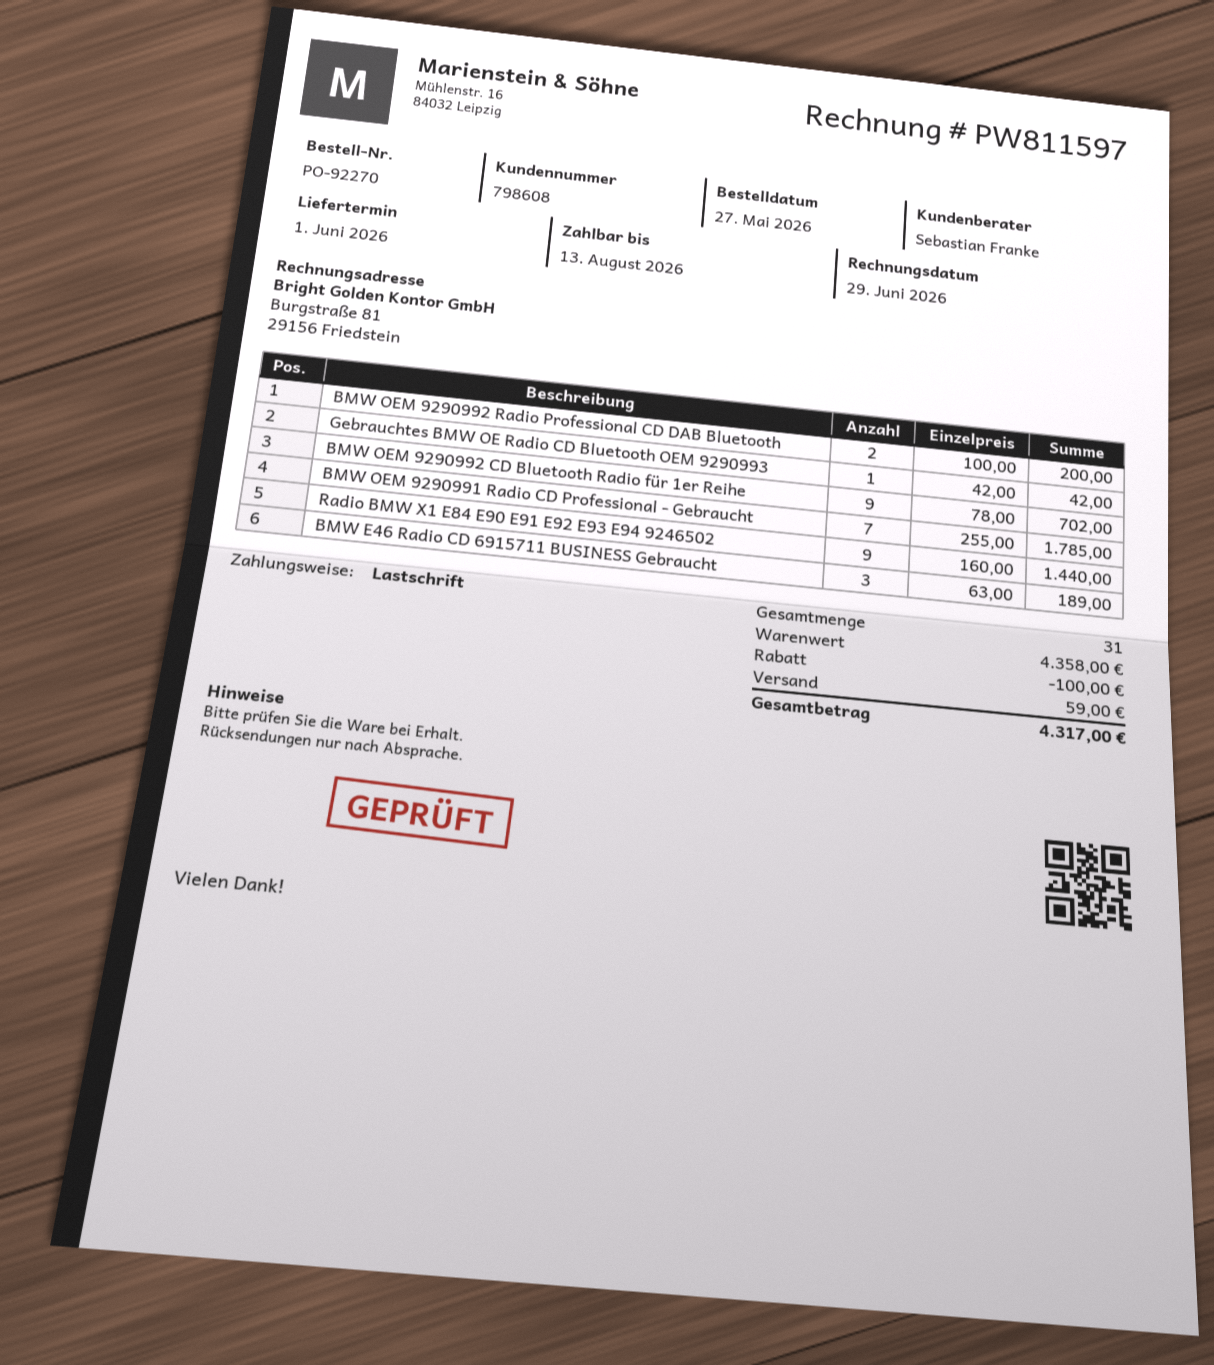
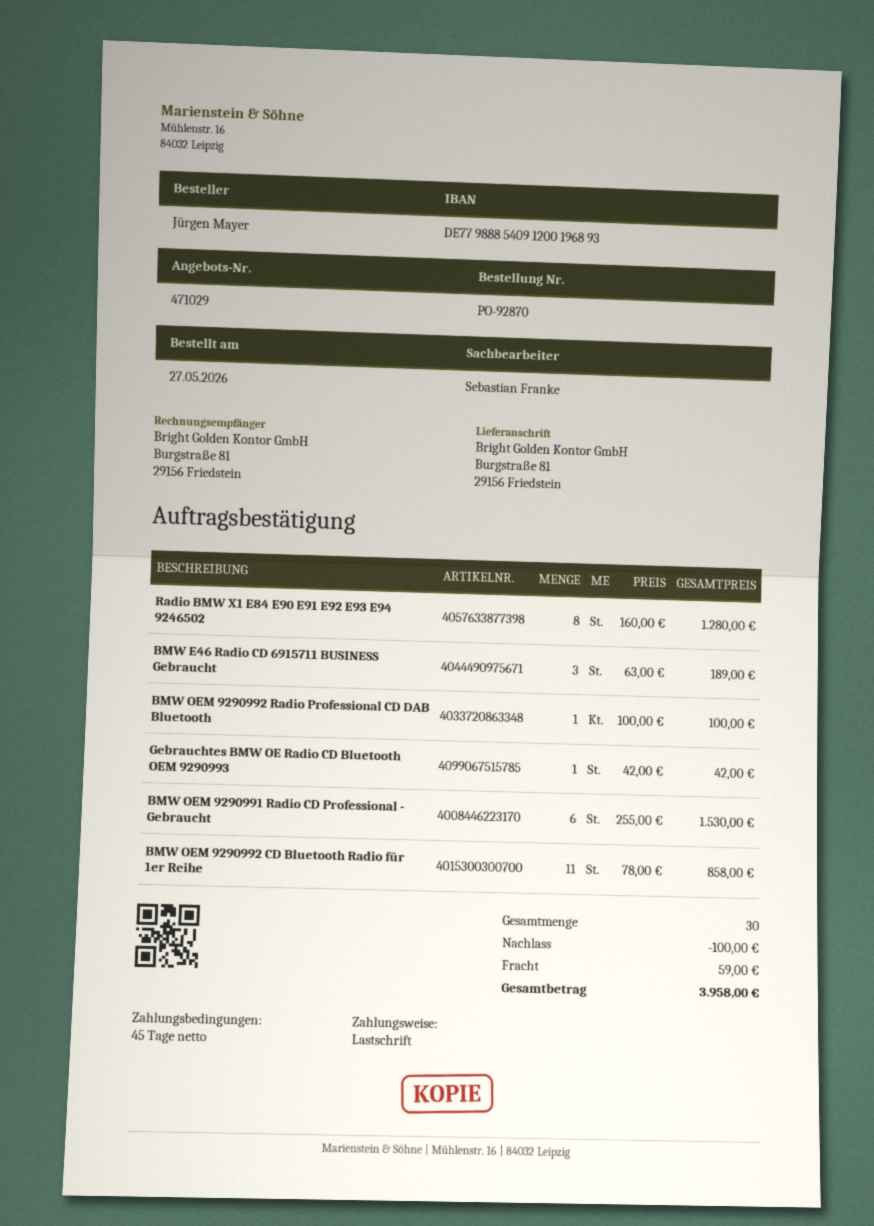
order number: PO-92270 -> PO-92870
BMW OEM 9290992 Radio Professional CD DAB Bluetooth: 2 x 100.00 = 200.00 -> 1 x 100.00 = 100.00
BMW OEM 9290992 CD Bluetooth Radio für 1er Reihe: 9 x 78.00 = 702.00 -> 11 x 78.00 = 858.00
BMW OEM 9290991 Radio CD Professional - Gebraucht: 7 x 255.00 = 1785.00 -> 6 x 255.00 = 1530.00
Radio BMW X1 E84 E90 E91 E92 E93 E94 9246502: 9 x 160.00 = 1440.00 -> 8 x 160.00 = 1280.00
total quantity: 31 -> 30
total: 4317.00 -> 3958.00

